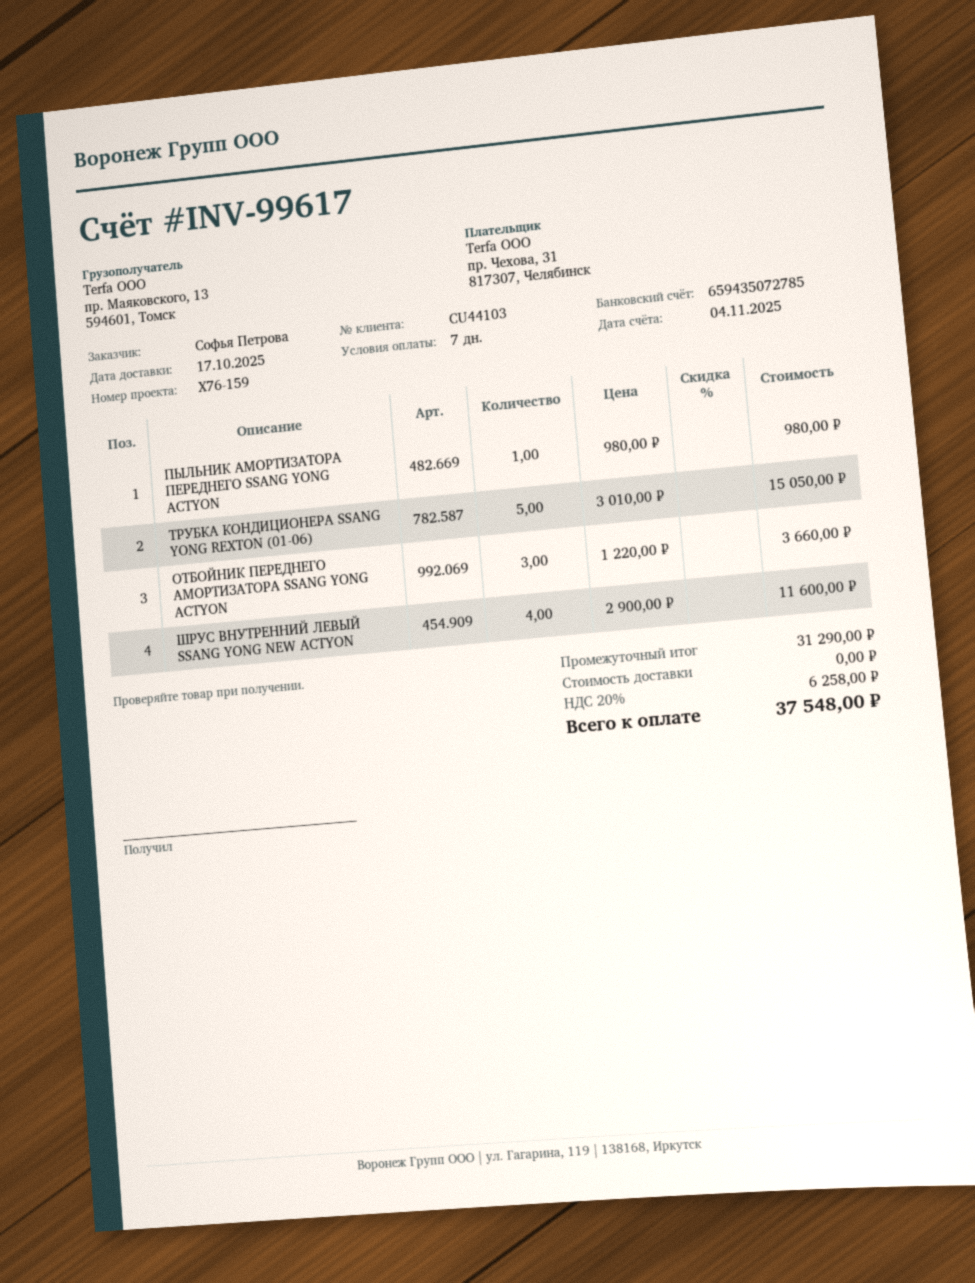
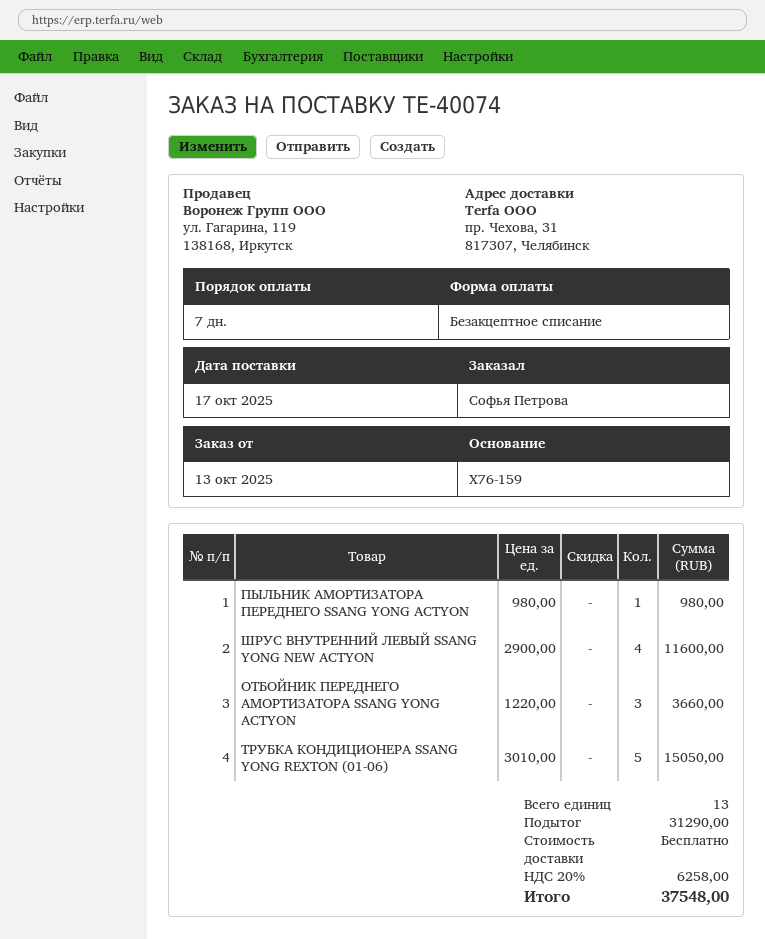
ship to: пр. Маяковского, 13, 594601, Томск -> пр. Чехова, 31, 817307, Челябинск

